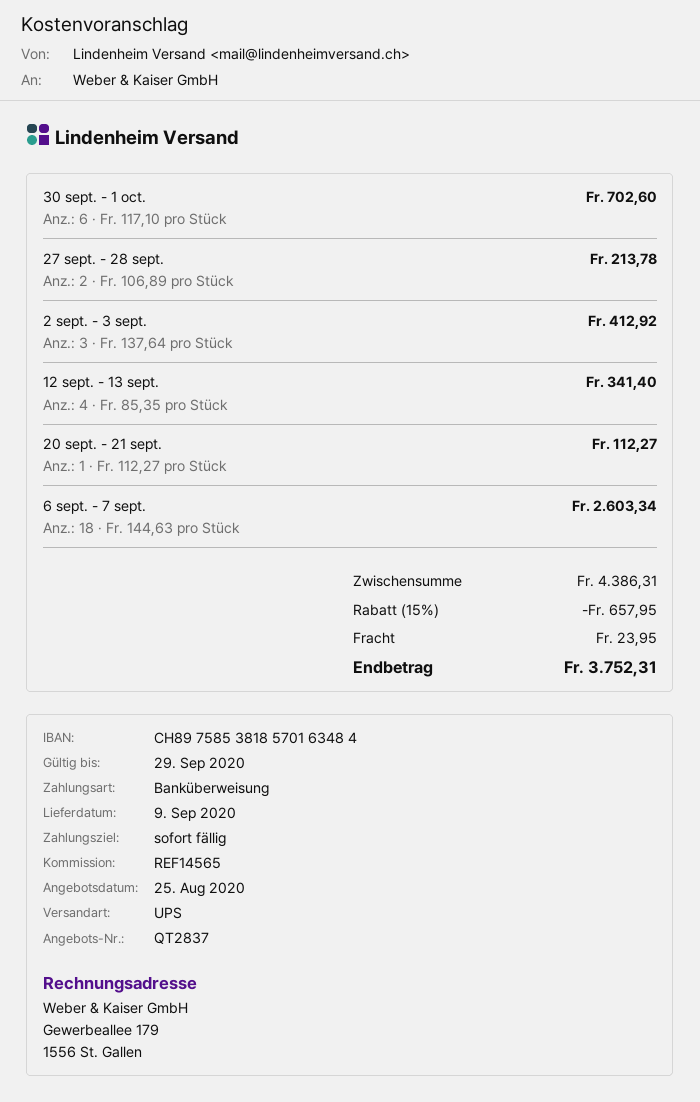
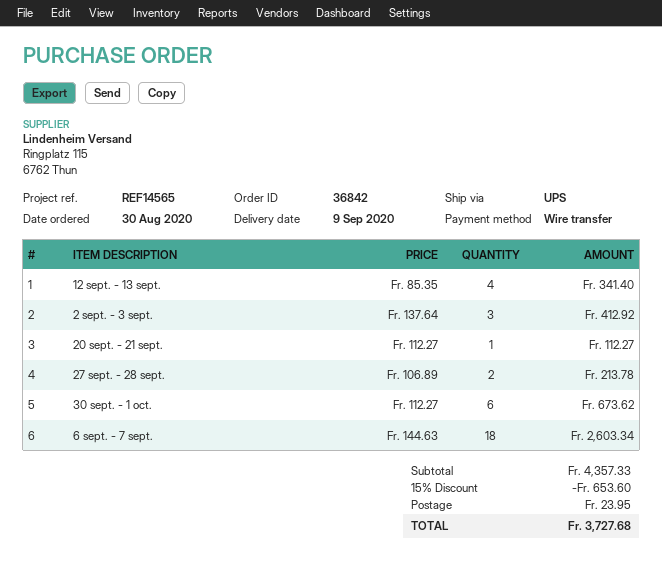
30 sept. - 1 oct.: 6 x 117.10 = 702.60 -> 6 x 112.27 = 673.62
subtotal: 4386.31 -> 4357.33
discount: 15% = 657.95 -> 15% = 653.60
total: 3752.31 -> 3727.68

